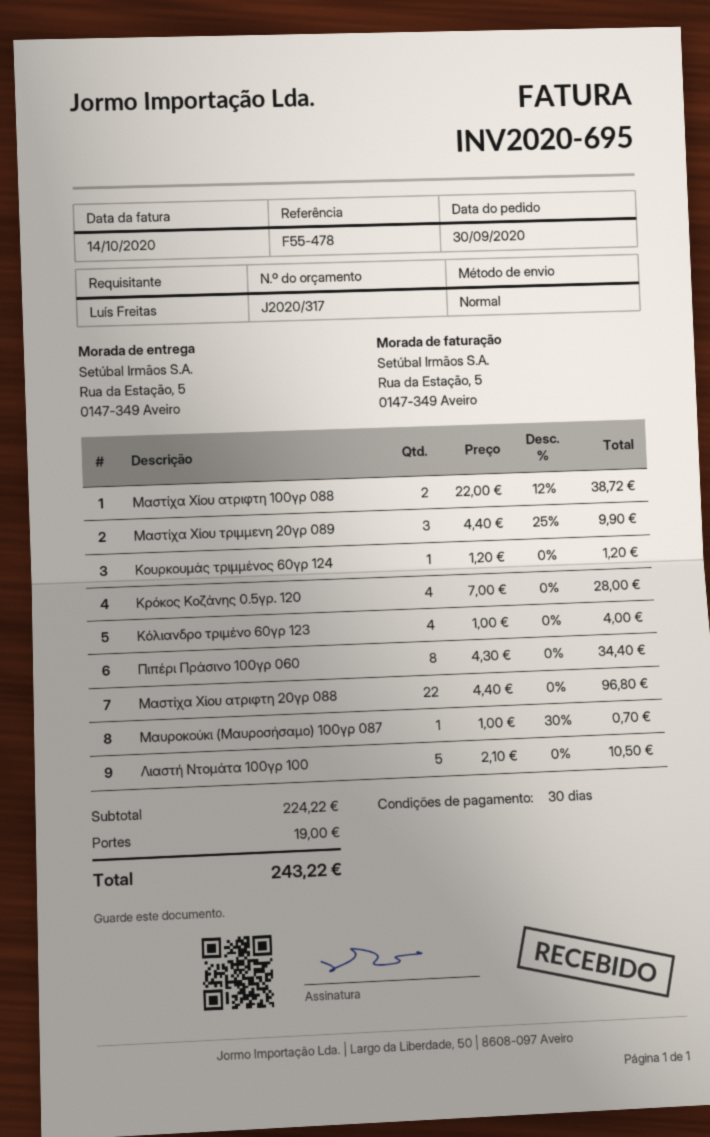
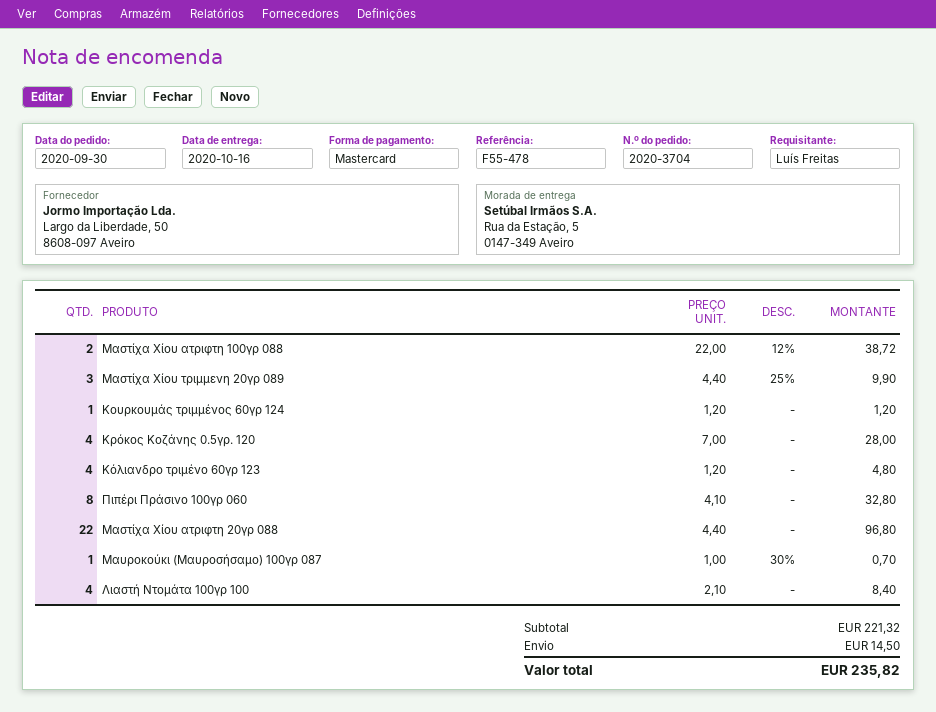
Κόλιανδρο τριμένο 60γρ 123: 4 x 1.00 = 4.00 -> 4 x 1.20 = 4.80
Πιπέρι Πράσινο 100γρ 060: 8 x 4.30 = 34.40 -> 8 x 4.10 = 32.80
Λιαστή Ντομάτα 100γρ 100: 5 x 2.10 = 10.50 -> 4 x 2.10 = 8.40
subtotal: 224.22 -> 221.32
shipping: 19.00 -> 14.50
total: 243.22 -> 235.82

